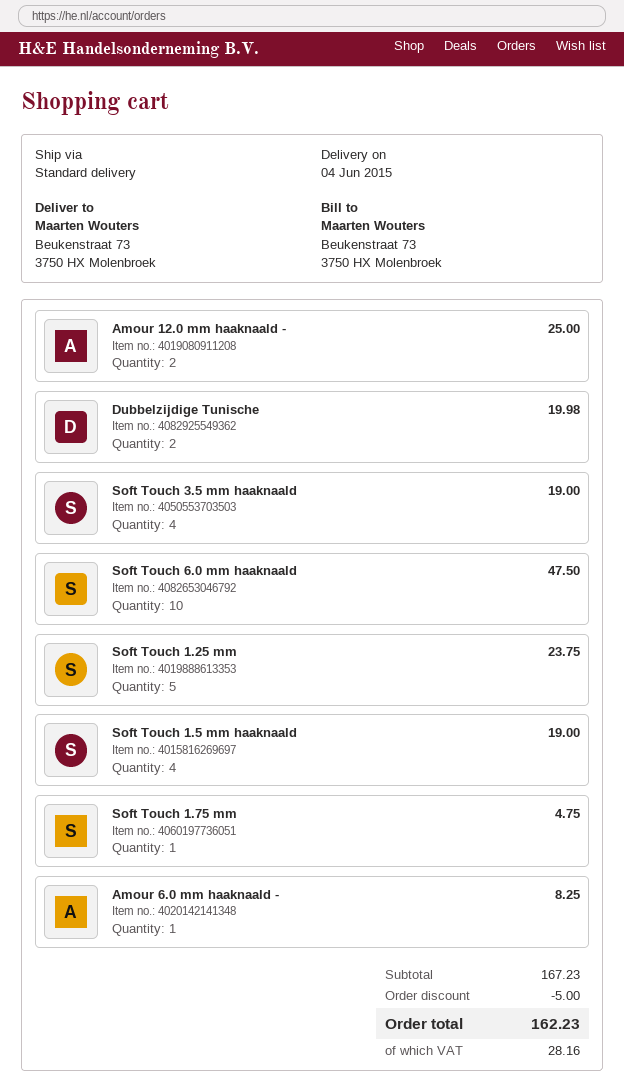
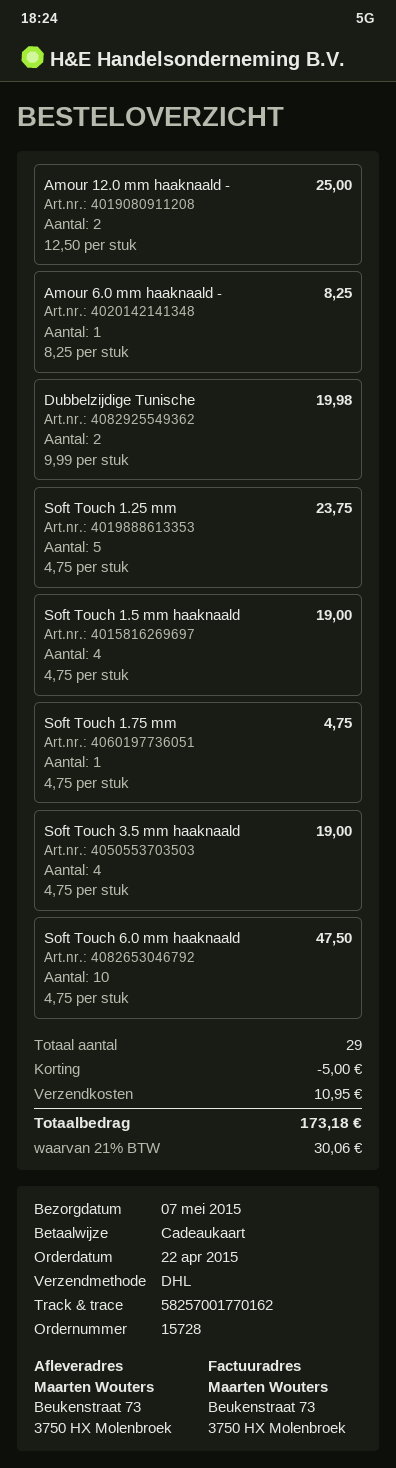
delivery date: 2015-06-04 -> 2015-05-07
shipping method: standard -> DHL
shipping: none -> 10.95
tax: 28.16 -> 30.06
total: 162.23 -> 173.18

